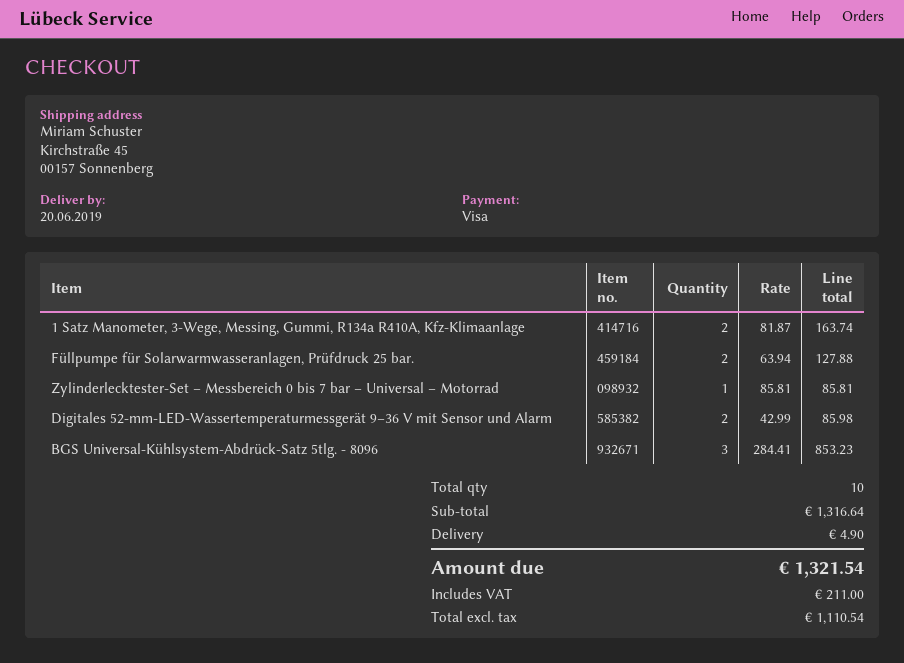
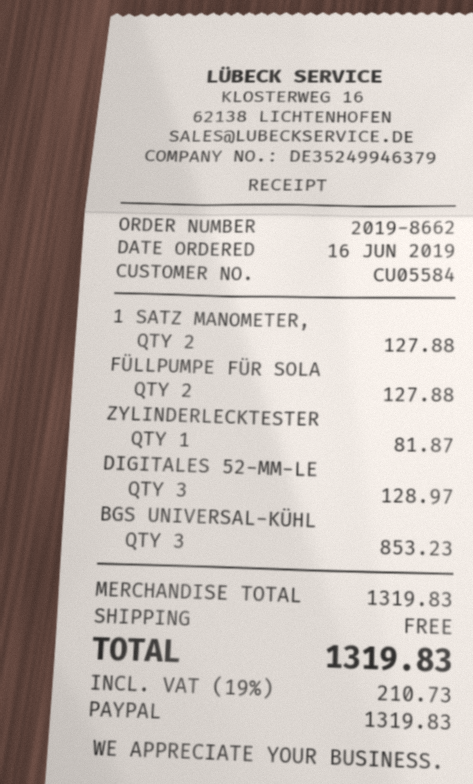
payment method: Visa -> PayPal
1 Satz Manometer, 3-Wege, Messing, Gummi, R134a R410A, Kfz-Klimaanlage: 2 for 163.74 -> 2 for 127.88
Zylinderlecktester-Set – Messbereich 0 bis 7 bar – Universal – Motorrad: 1 for 85.81 -> 1 for 81.87
Digitales 52-mm-LED-Wassertemperaturmessgerät 9–36 V mit Sensor und Alarm: 2 for 85.98 -> 3 for 128.97
subtotal: 1316.64 -> 1319.83
shipping: 4.90 -> 0.00
tax: 211.00 -> 210.73
total: 1321.54 -> 1319.83

